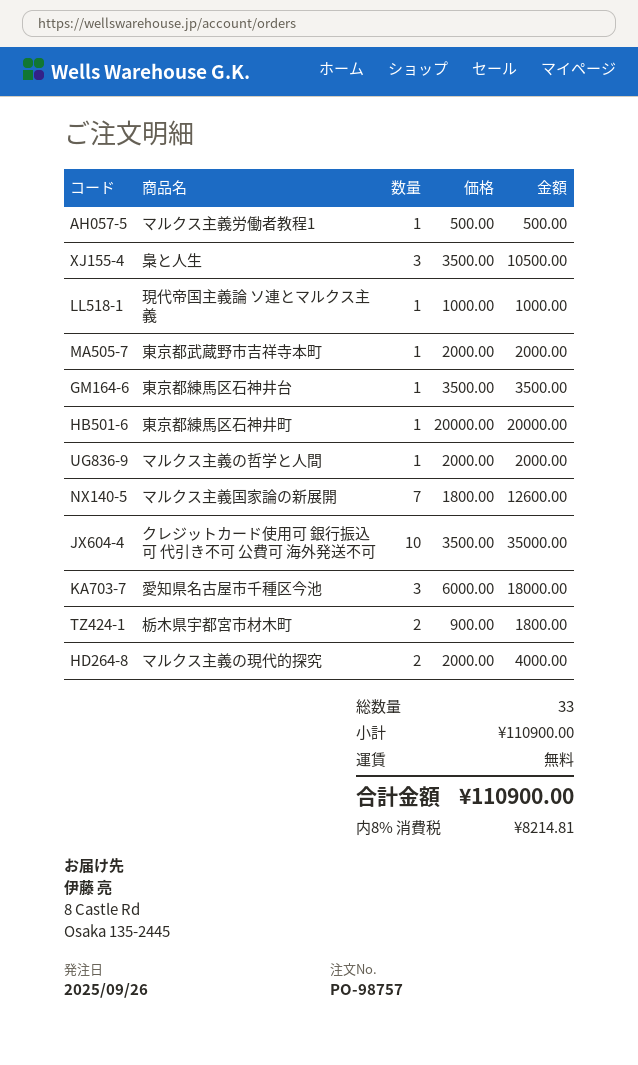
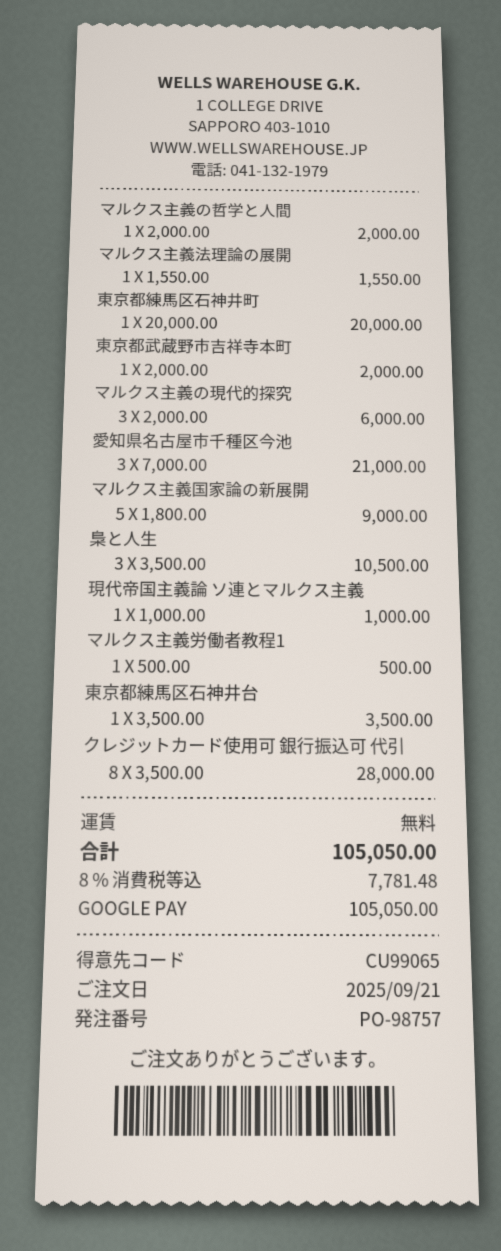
order date: 2025-09-26 -> 2025-09-21
マルクス主義国家論の新展開: 7 x 1800.00 = 12600.00 -> 5 x 1800.00 = 9000.00
クレジットカード使用可 銀行振込可 代引き不可 公費可 海外発送不可: 10 x 3500.00 = 35000.00 -> 8 x 3500.00 = 28000.00
愛知県名古屋市千種区今池: 3 x 6000.00 = 18000.00 -> 3 x 7000.00 = 21000.00
栃木県宇都宮市材木町: 2 x 900.00 = 1800.00 -> none
マルクス主義の現代的探究: 2 x 2000.00 = 4000.00 -> 3 x 2000.00 = 6000.00
マルクス主義法理論の展開: none -> 1 x 1550.00 = 1550.00
tax: 8% = 8214.81 -> 8% = 7781.48
total: 110900.00 -> 105050.00

